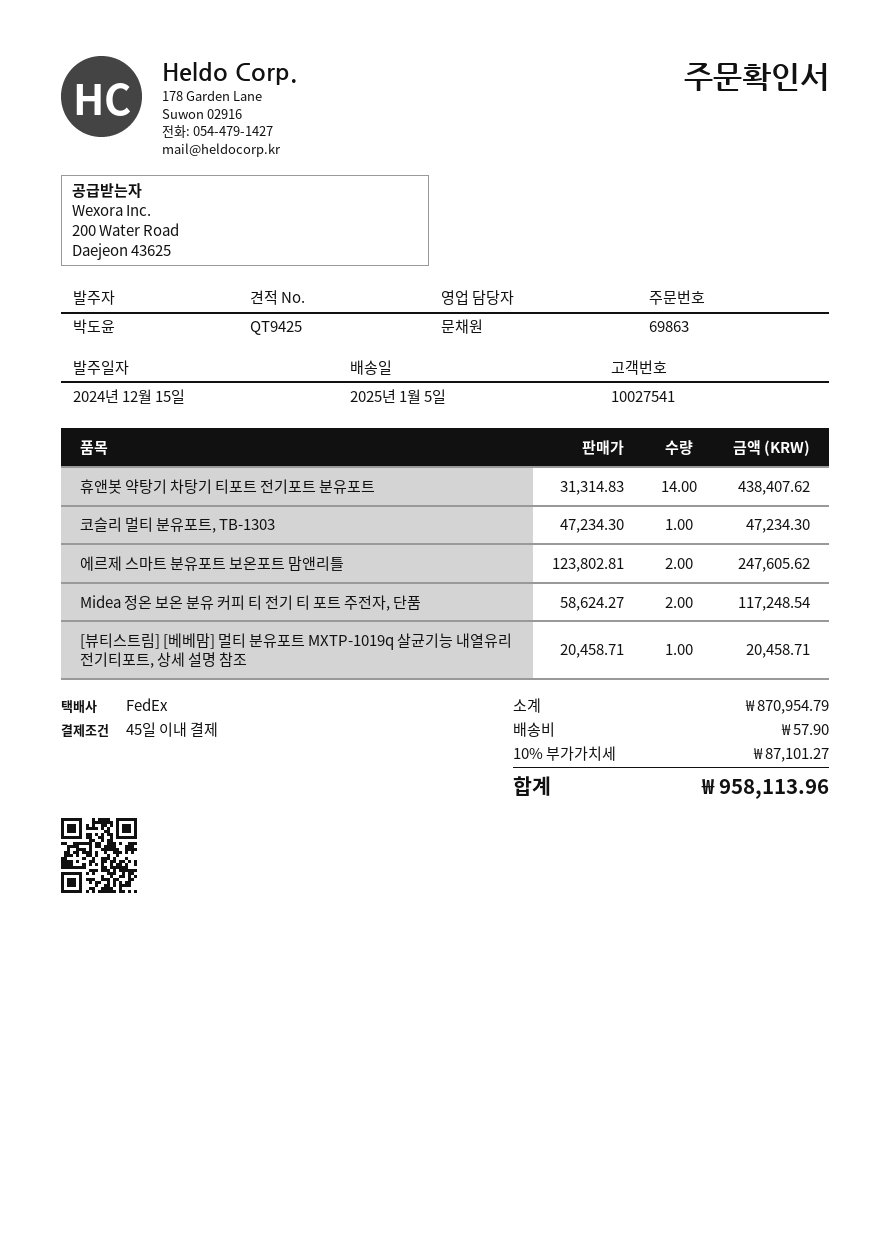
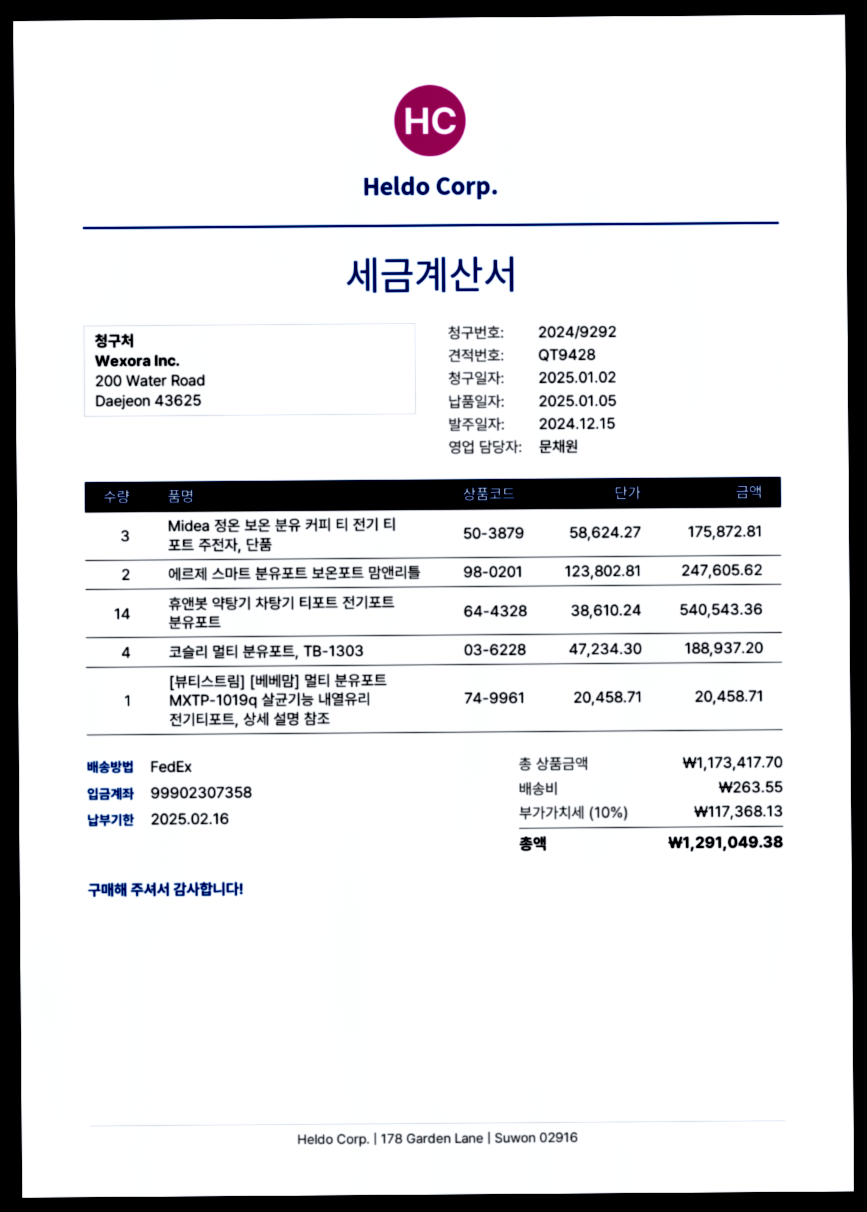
quote number: QT9425 -> QT9428
휴앤봇 약탕기 차탕기 티포트 전기포트 분유포트: 14 x 31314.83 = 438407.62 -> 14 x 38610.24 = 540543.36
코슬리 멀티 분유포트, TB-1303: 1 x 47234.30 = 47234.30 -> 4 x 47234.30 = 188937.20
Midea 정온 보온 분유 커피 티 전기 티 포트 주전자, 단품: 2 x 58624.27 = 117248.54 -> 3 x 58624.27 = 175872.81
subtotal: 870954.79 -> 1173417.70
shipping: 57.90 -> 263.55
tax: 10% = 87101.27 -> 10% = 117368.13
total: 958113.96 -> 1291049.38

